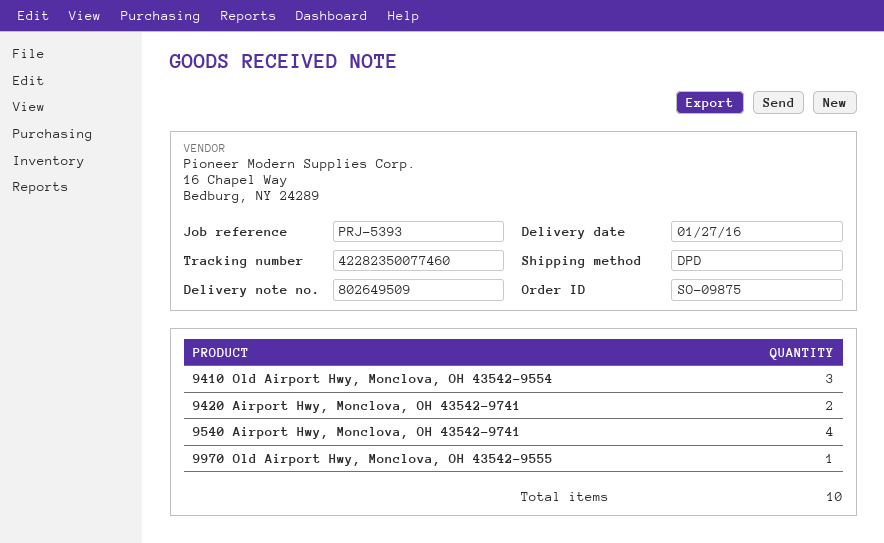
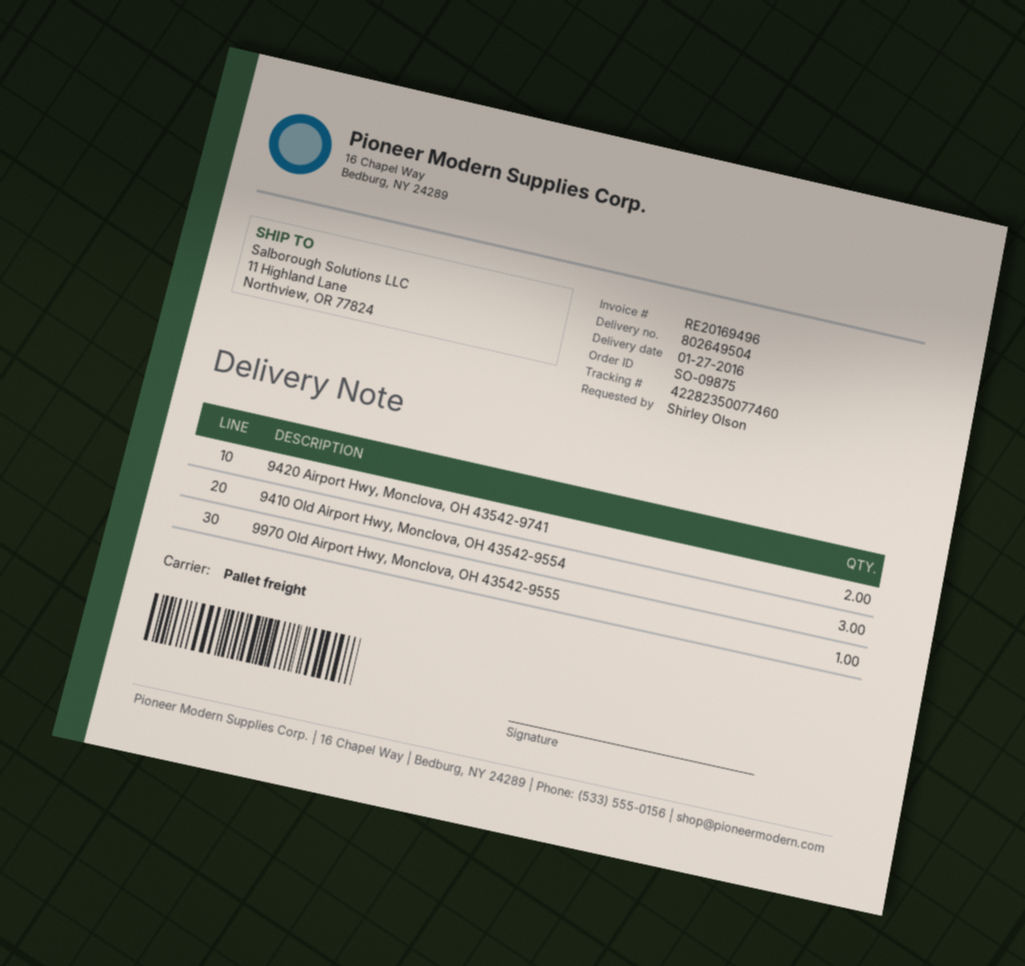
delivery note number: 802649509 -> 802649504
shipping method: DPD -> pallet freight
9540 Airport Hwy, Monclova, OH 43542-9741: 4 -> none

